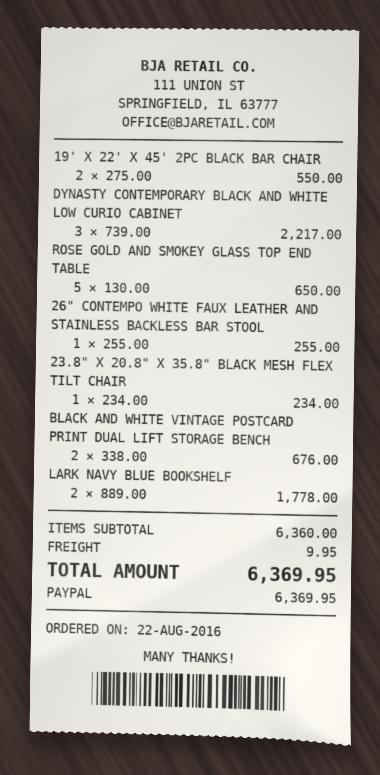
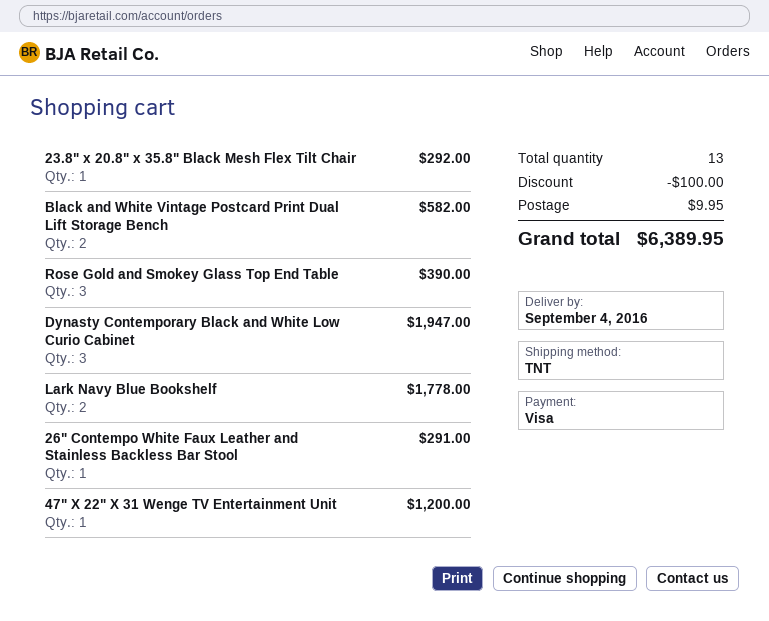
payment method: PayPal -> Visa
19' X 22' X 45' 2PC BLACK BAR CHAIR: 2 for 550.00 -> none
DYNASTY CONTEMPORARY BLACK AND WHITE LOW CURIO CABINET: 3 for 2217.00 -> 3 for 1947.00
ROSE GOLD AND SMOKEY GLASS TOP END TABLE: 5 for 650.00 -> 3 for 390.00
26" CONTEMPO WHITE FAUX LEATHER AND STAINLESS BACKLESS BAR STOOL: 1 for 255.00 -> 1 for 291.00
23.8" X 20.8" X 35.8" BLACK MESH FLEX TILT CHAIR: 1 for 234.00 -> 1 for 292.00
BLACK AND WHITE VINTAGE POSTCARD PRINT DUAL LIFT STORAGE BENCH: 2 for 676.00 -> 2 for 582.00
47" X 22" X 31 Wenge TV Entertainment Unit: none -> 1 for 1200.00
discount: none -> 100.00
total: 6369.95 -> 6389.95

